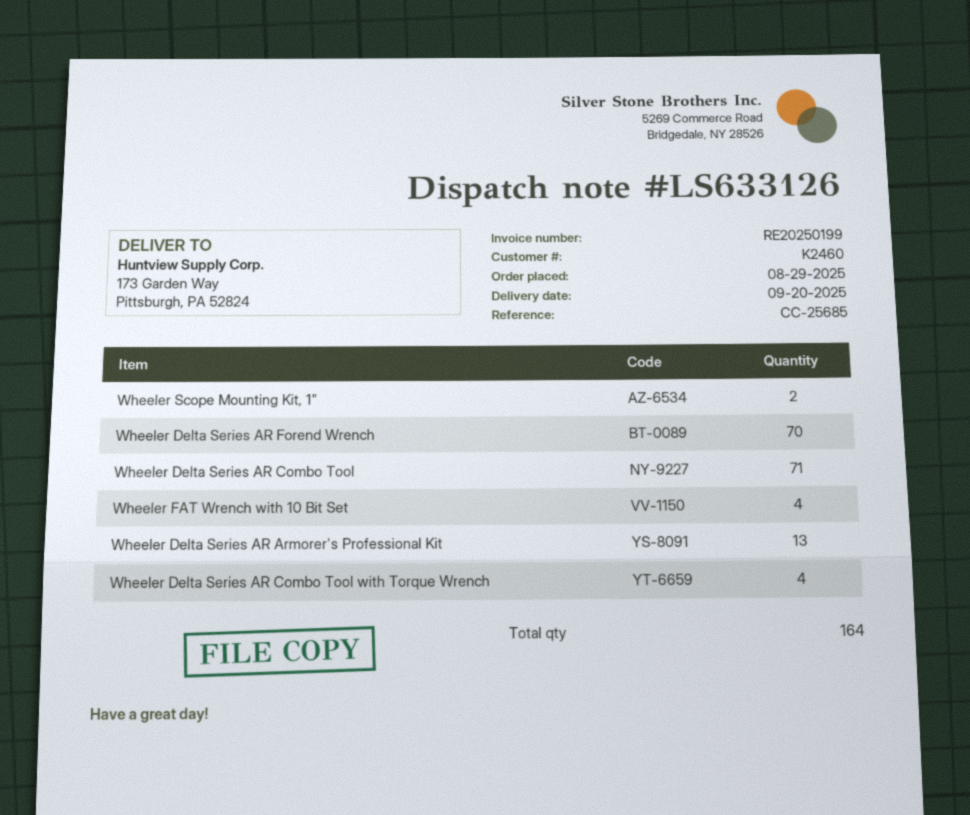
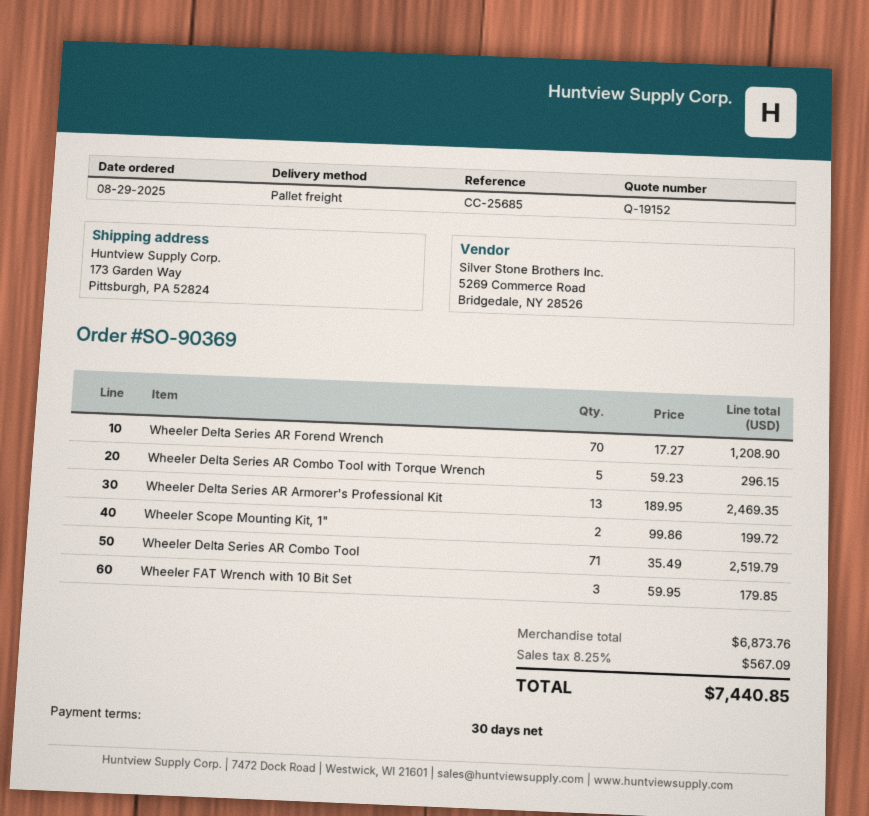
Wheeler FAT Wrench with 10 Bit Set: 4 -> 3
Wheeler Delta Series AR Combo Tool with Torque Wrench: 4 -> 5

